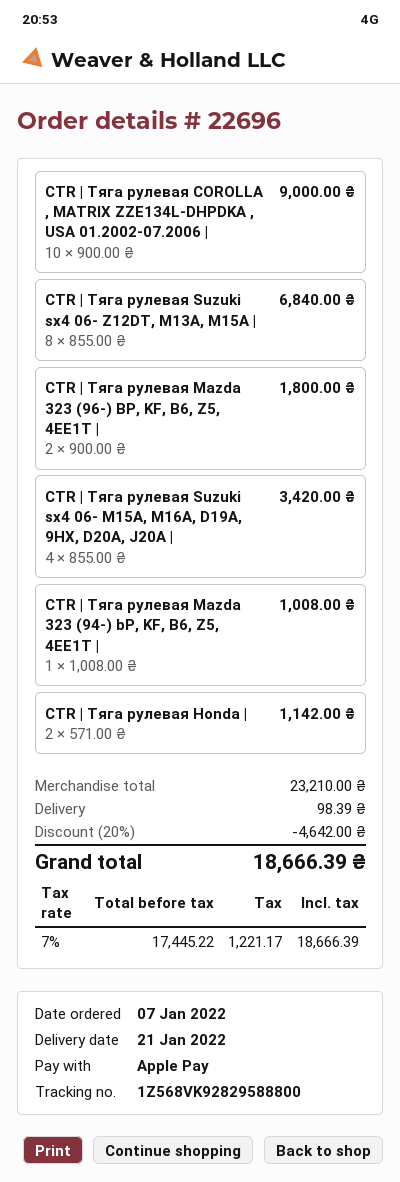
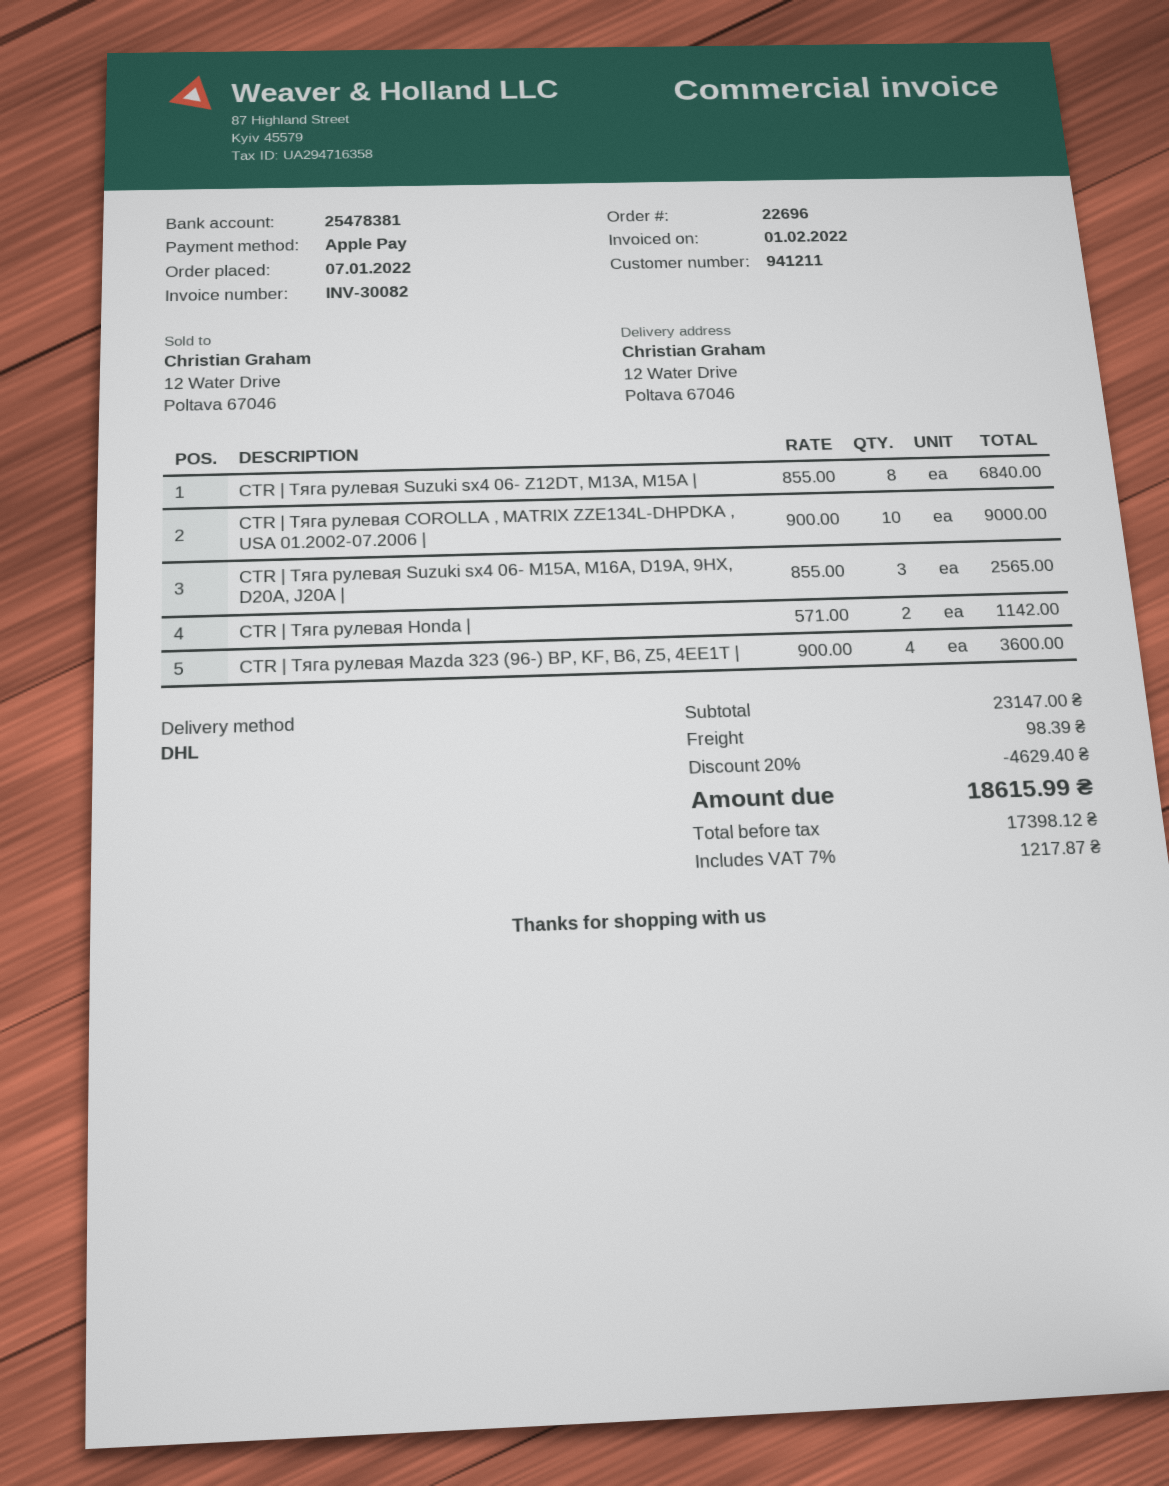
CTR | Тяга рулевая Mazda 323 (96-) BP, KF, B6, Z5, 4EE1T |: 2 x 900.00 = 1800.00 -> 4 x 900.00 = 3600.00
CTR | Тяга рулевая Suzuki sx4 06- M15A, M16A, D19A, 9HX, D20A, J20A |: 4 x 855.00 = 3420.00 -> 3 x 855.00 = 2565.00
CTR | Тяга рулевая Mazda 323 (94-) bP, KF, B6, Z5, 4EE1T |: 1 x 1008.00 = 1008.00 -> none
subtotal: 23210.00 -> 23147.00
discount: 20% = 4642.00 -> 20% = 4629.40
net: 17445.22 -> 17398.12
tax: 7% = 1221.17 -> 7% = 1217.87
total: 18666.39 -> 18615.99

